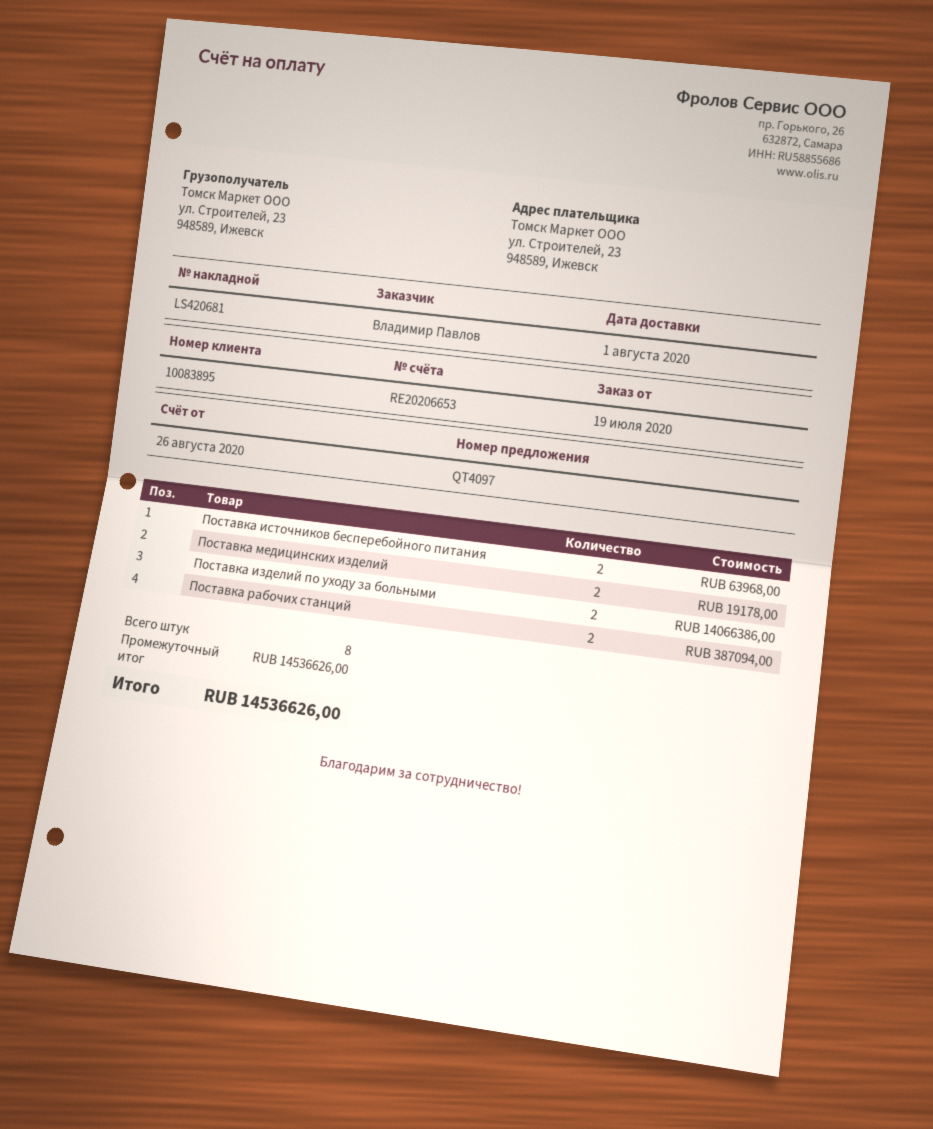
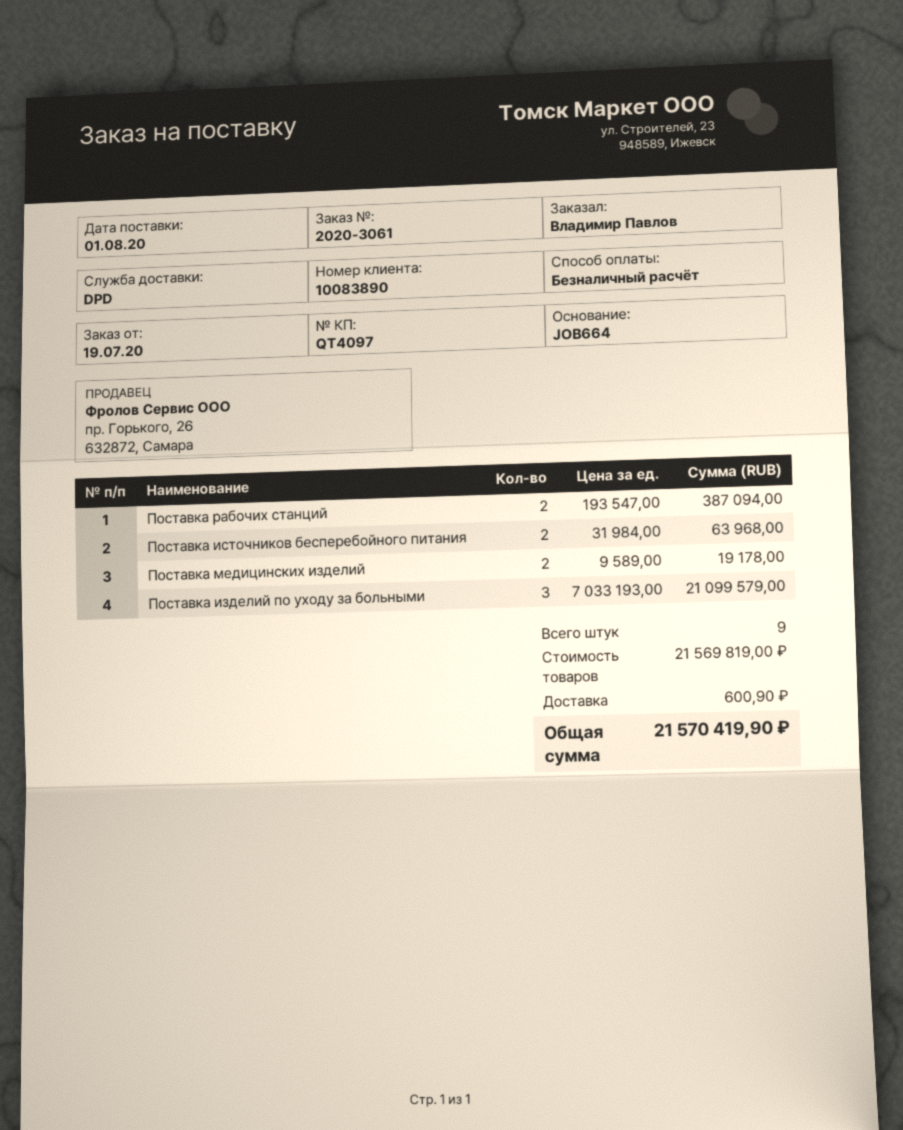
customer number: 10083895 -> 10083890
Поставка изделий по уходу за больными: 2 for 14066386.00 -> 3 for 21099579.00
total quantity: 8 -> 9
subtotal: 14536626.00 -> 21569819.00
shipping: none -> 600.90
total: 14536626.00 -> 21570419.90

